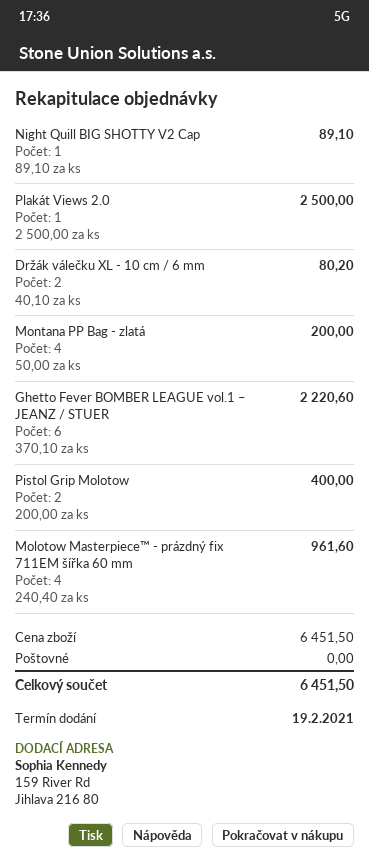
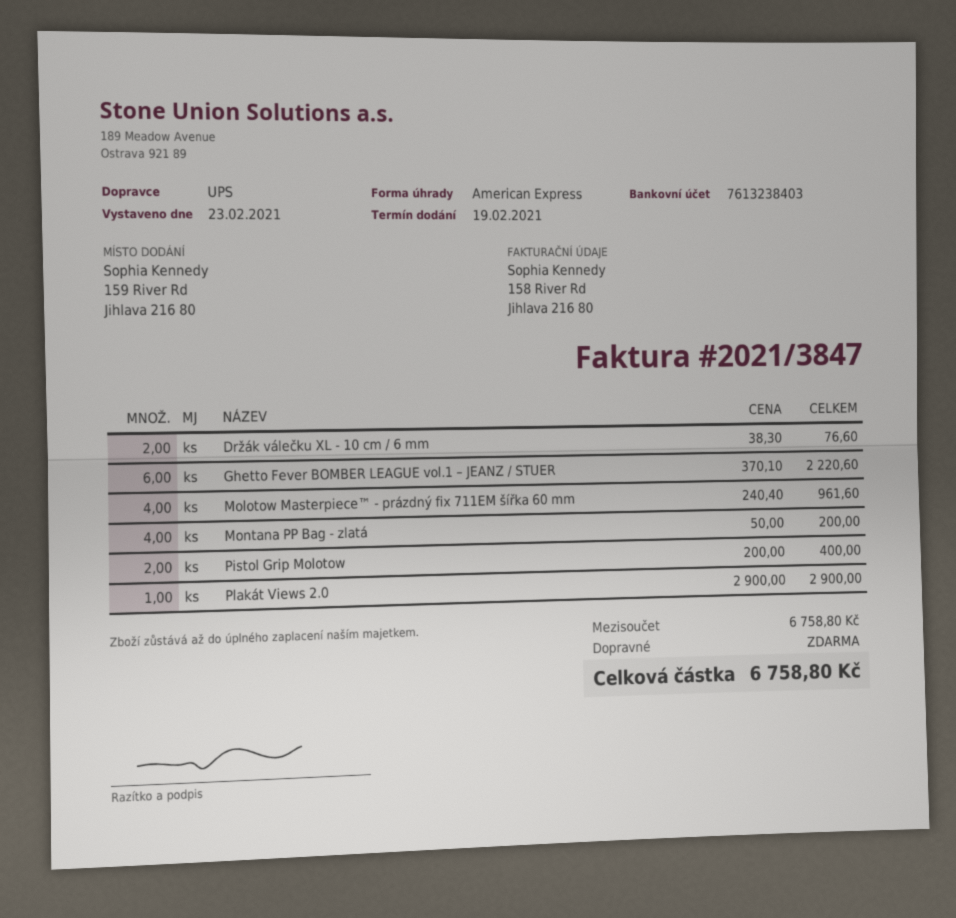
Night Quill BIG SHOTTY V2 Cap: 1 x 89.10 = 89.10 -> none
Plakát Views 2.0: 1 x 2500.00 = 2500.00 -> 1 x 2900.00 = 2900.00
Držák válečku XL - 10 cm / 6 mm: 2 x 40.10 = 80.20 -> 2 x 38.30 = 76.60
subtotal: 6451.50 -> 6758.80
total: 6451.50 -> 6758.80

